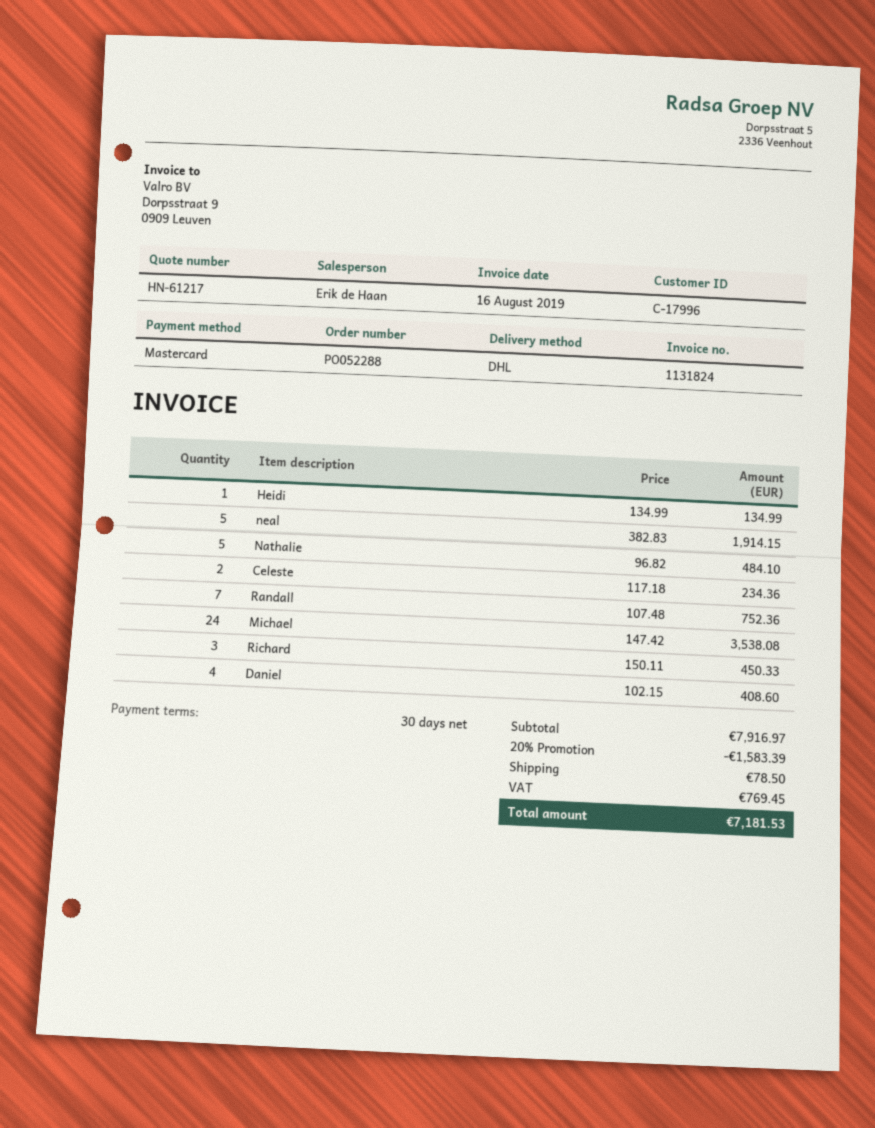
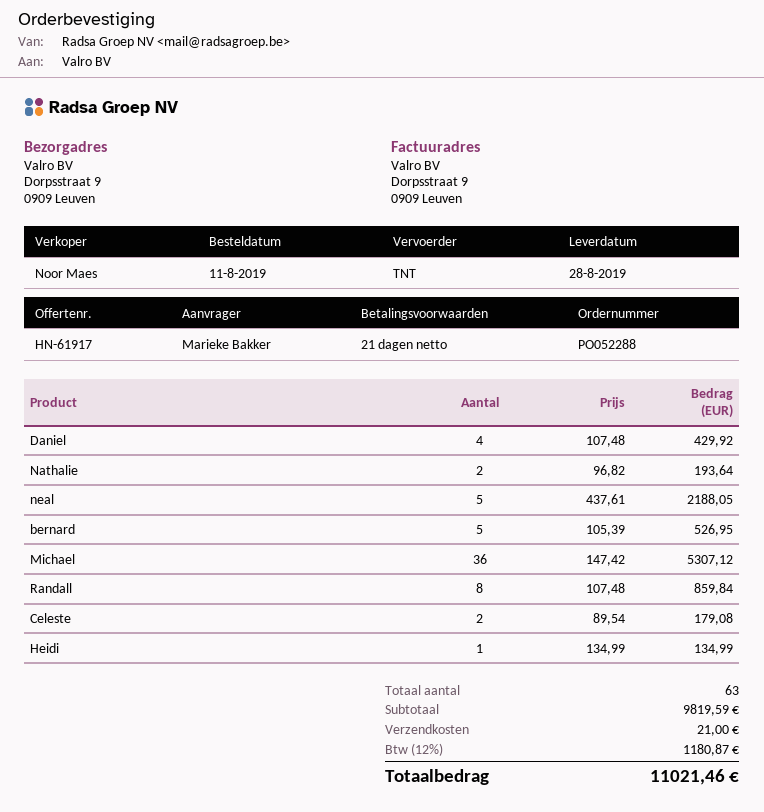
quote number: HN-61217 -> HN-61917
payment terms: 30 days -> 21 days
sales rep: Erik de Haan -> Noor Maes
shipping method: DHL -> TNT
neal: 5 x 382.83 = 1914.15 -> 5 x 437.61 = 2188.05
Nathalie: 5 x 96.82 = 484.10 -> 2 x 96.82 = 193.64
Celeste: 2 x 117.18 = 234.36 -> 2 x 89.54 = 179.08
Randall: 7 x 107.48 = 752.36 -> 8 x 107.48 = 859.84
Michael: 24 x 147.42 = 3538.08 -> 36 x 147.42 = 5307.12
Richard: 3 x 150.11 = 450.33 -> none
Daniel: 4 x 102.15 = 408.60 -> 4 x 107.48 = 429.92
bernard: none -> 5 x 105.39 = 526.95
subtotal: 7916.97 -> 9819.59
discount: 20% = 1583.39 -> none
shipping: 78.50 -> 21.00
tax: 769.45 -> 1180.87
total: 7181.53 -> 11021.46

